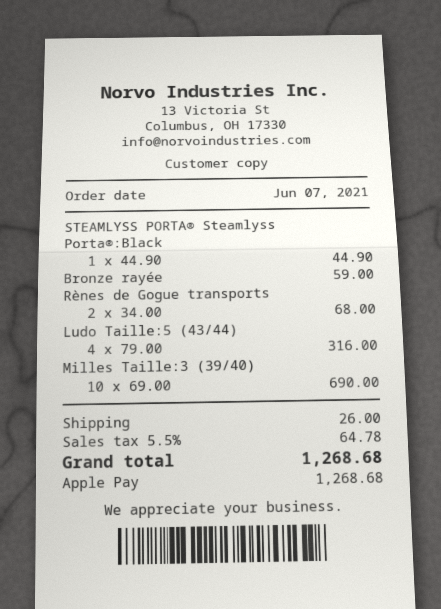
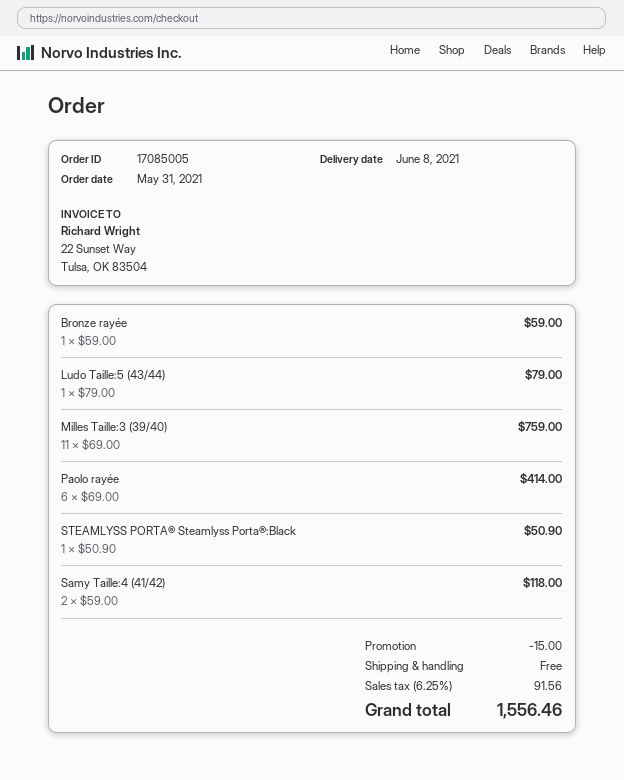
order date: 2021-06-07 -> 2021-05-31
STEAMLYSS PORTA® Steamlyss Porta®:Black: 1 x 44.90 = 44.90 -> 1 x 50.90 = 50.90
Rènes de Gogue transports: 2 x 34.00 = 68.00 -> none
Ludo Taille:5 (43/44): 4 x 79.00 = 316.00 -> 1 x 79.00 = 79.00
Milles Taille:3 (39/40): 10 x 69.00 = 690.00 -> 11 x 69.00 = 759.00
Paolo rayée: none -> 6 x 69.00 = 414.00
Samy Taille:4 (41/42): none -> 2 x 59.00 = 118.00
discount: none -> 15.00
shipping: 26.00 -> 0.00
tax: 5.5% = 64.78 -> 6.25% = 91.56
total: 1268.68 -> 1556.46

